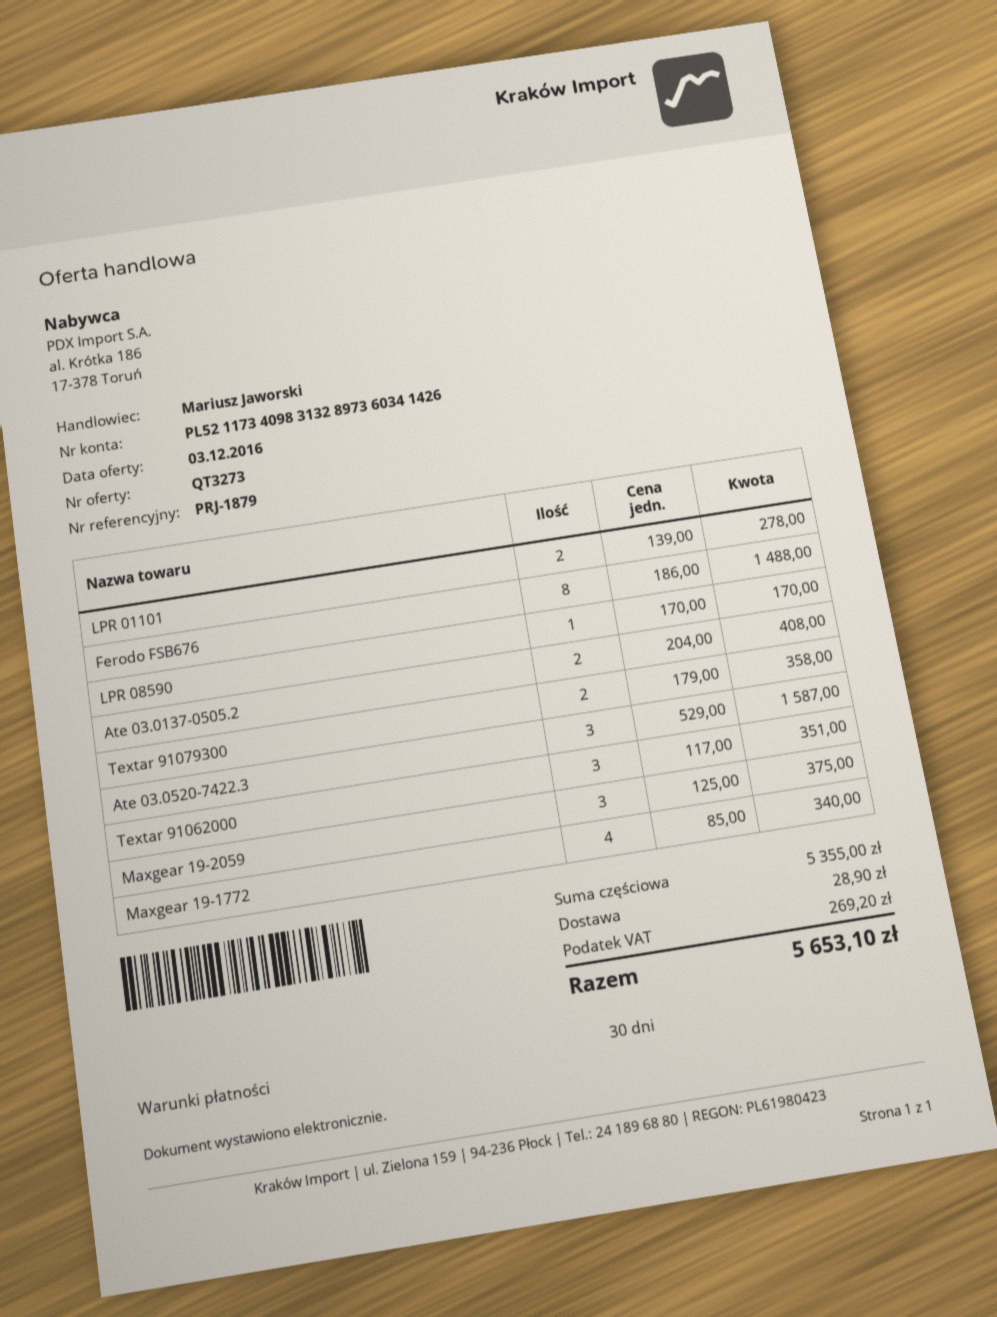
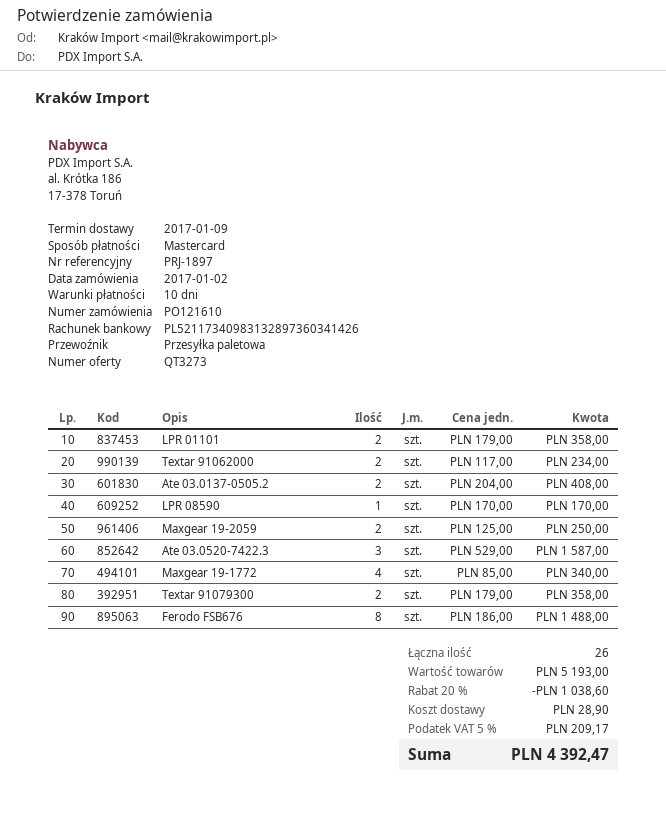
payment terms: 30 days -> 10 days
reference: PRJ-1879 -> PRJ-1897
LPR 01101: 2 x 139.00 = 278.00 -> 2 x 179.00 = 358.00
Textar 91062000: 3 x 117.00 = 351.00 -> 2 x 117.00 = 234.00
Maxgear 19-2059: 3 x 125.00 = 375.00 -> 2 x 125.00 = 250.00
subtotal: 5355.00 -> 5193.00
discount: none -> 20% = 1038.60
tax: 269.20 -> 209.17
total: 5653.10 -> 4392.47

